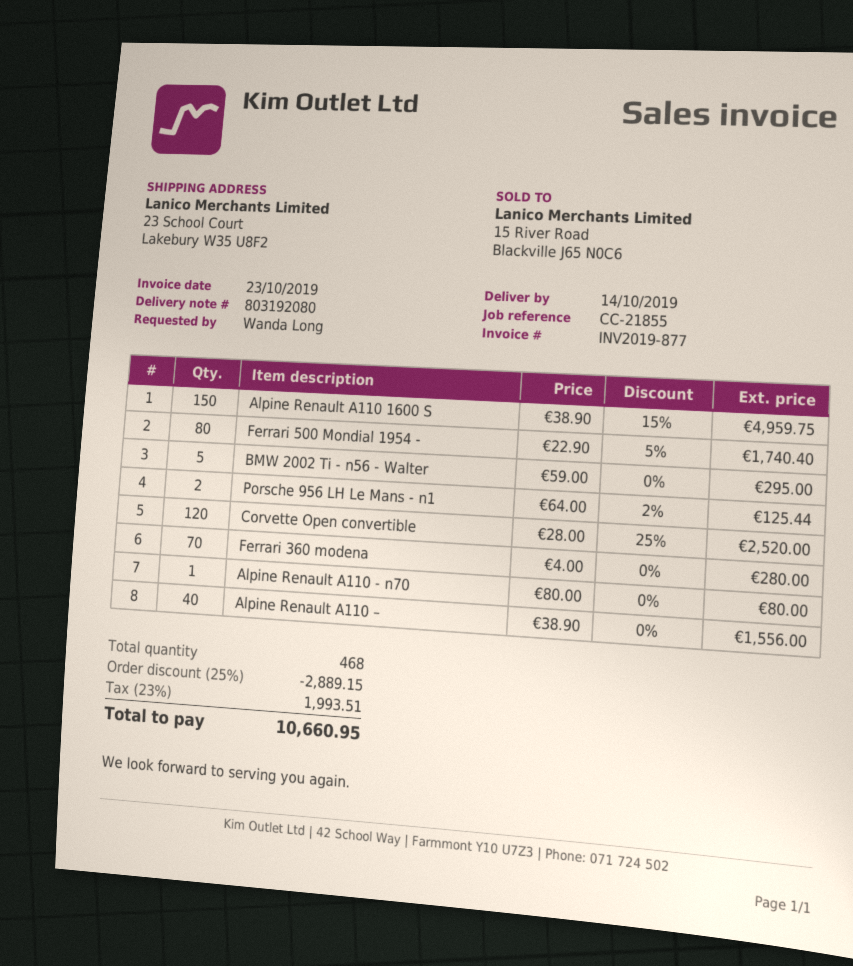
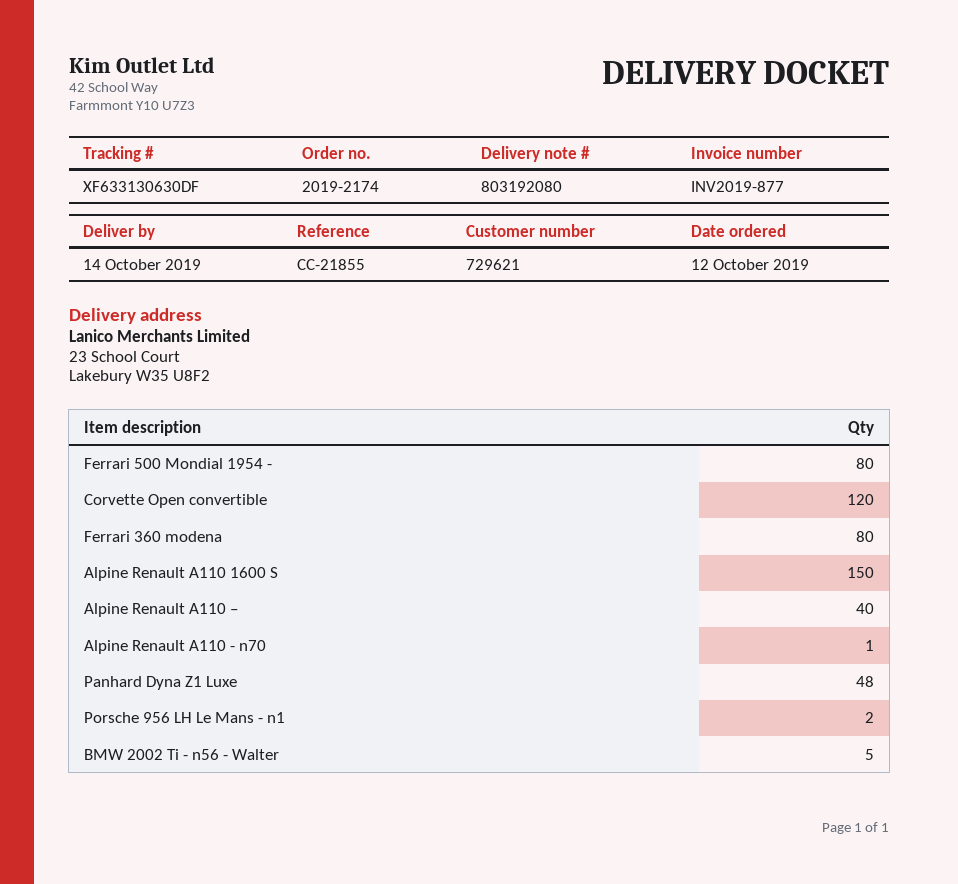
Ferrari 360 modena: 70 -> 80
Panhard Dyna Z1 Luxe: none -> 48

